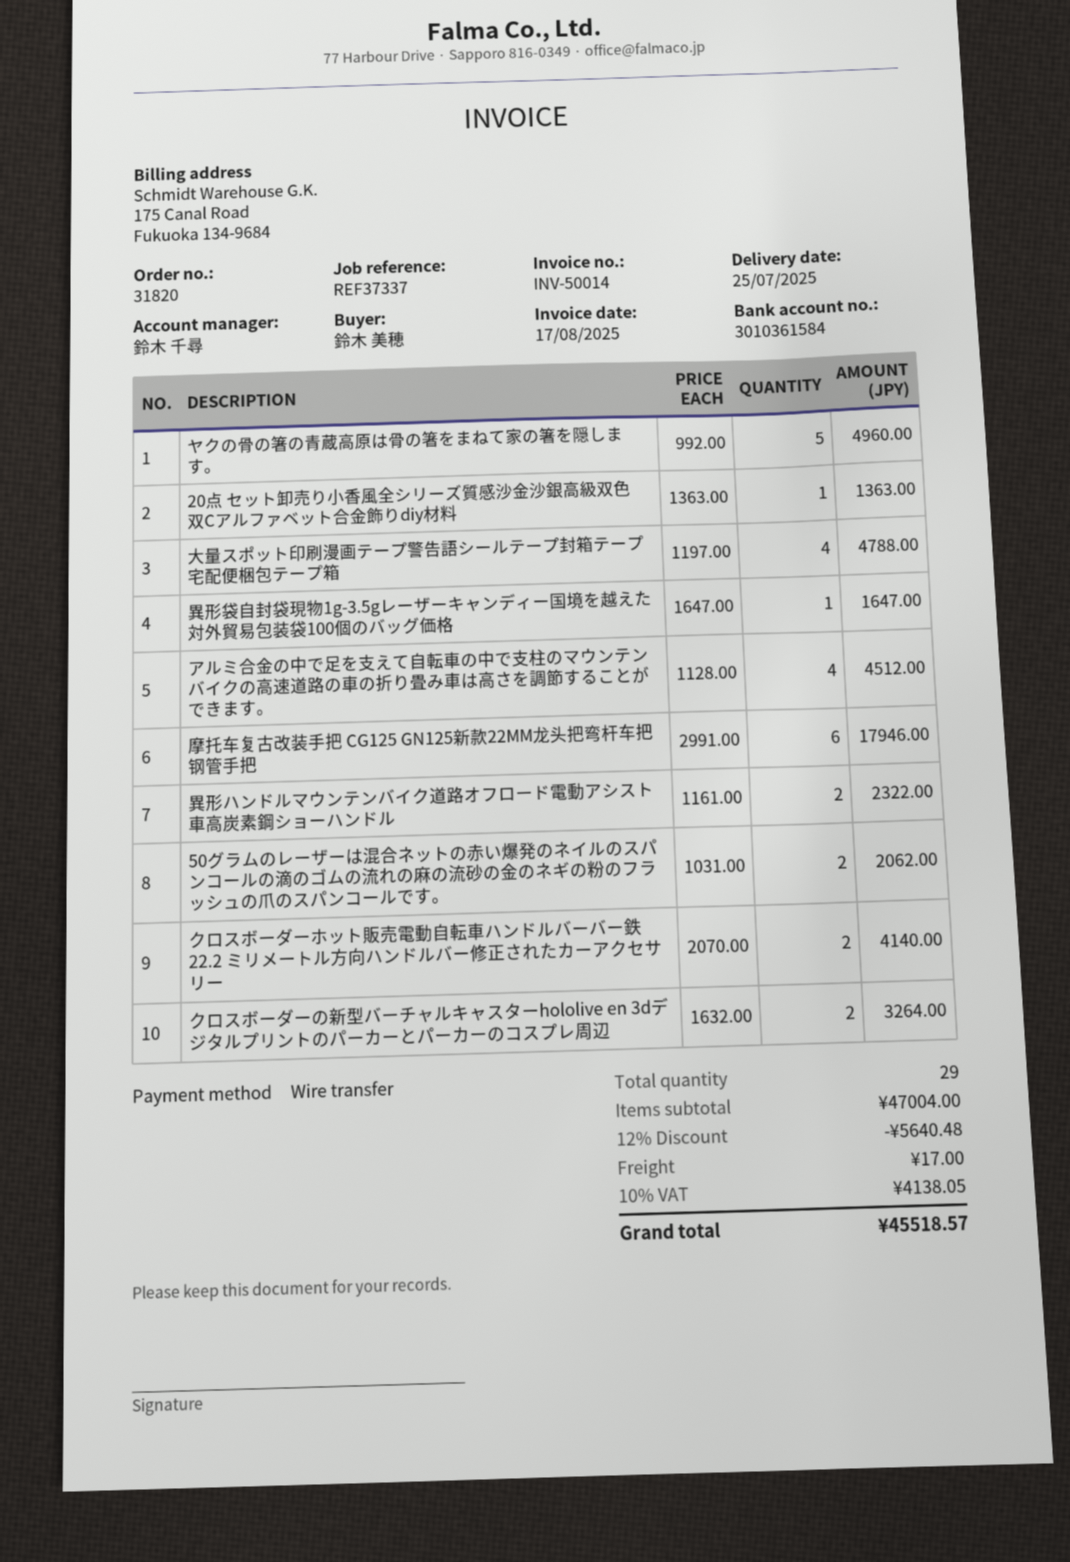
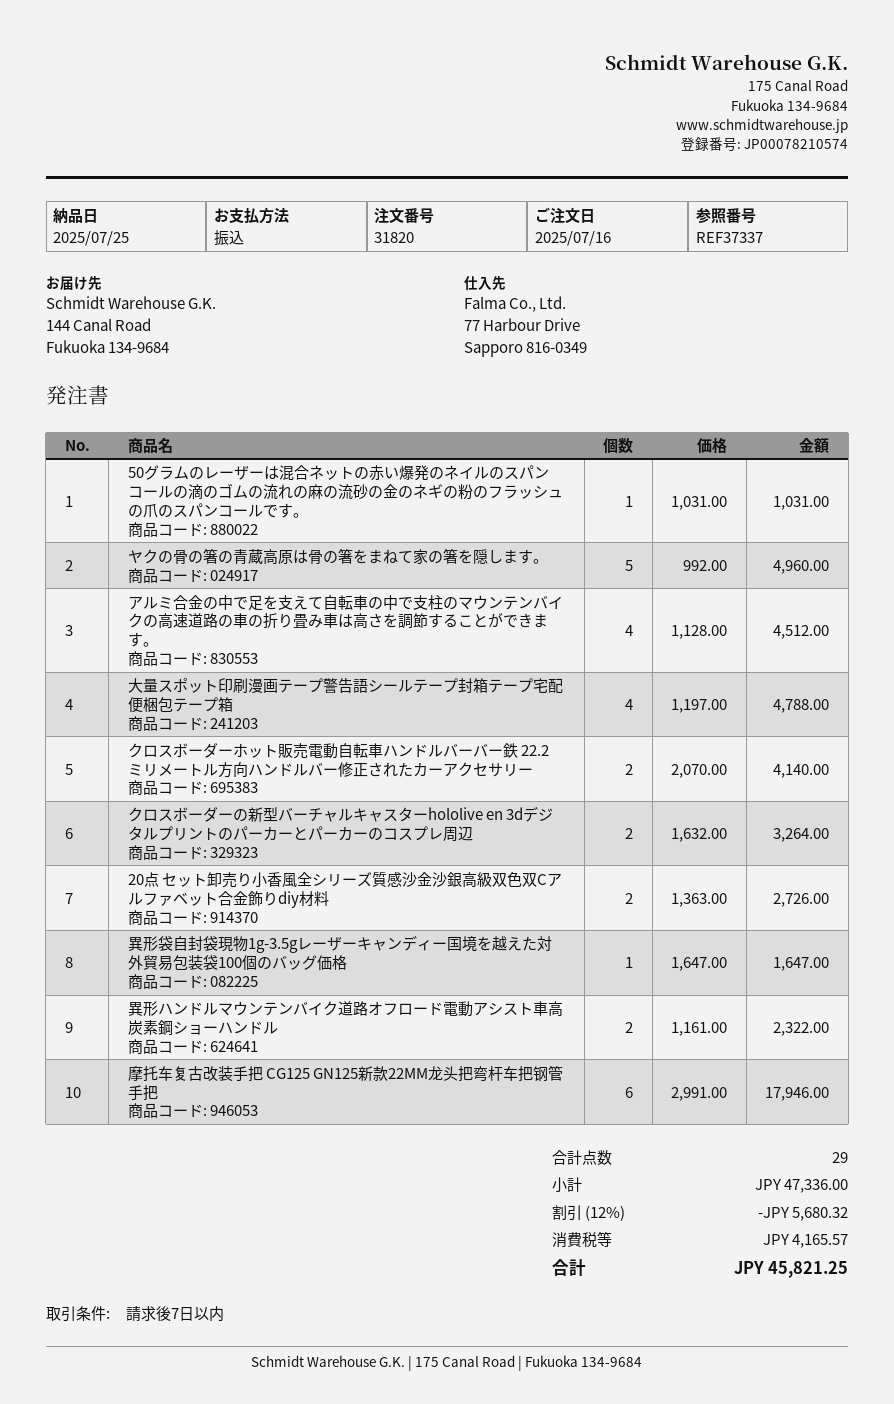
20点 セット卸売り小香風全シリーズ質感沙金沙銀高級双色双Cアルファベット合金飾りdiy材料: 1 x 1363.00 = 1363.00 -> 2 x 1363.00 = 2726.00
50グラムのレーザーは混合ネットの赤い爆発のネイルのスパンコールの滴のゴムの流れの麻の流砂の金のネギの粉のフラッシュの爪のスパンコールです。: 2 x 1031.00 = 2062.00 -> 1 x 1031.00 = 1031.00
subtotal: 47004.00 -> 47336.00
discount: 12% = 5640.48 -> 12% = 5680.32
shipping: 17.00 -> none
tax: 4138.05 -> 4165.57
total: 45518.57 -> 45821.25

